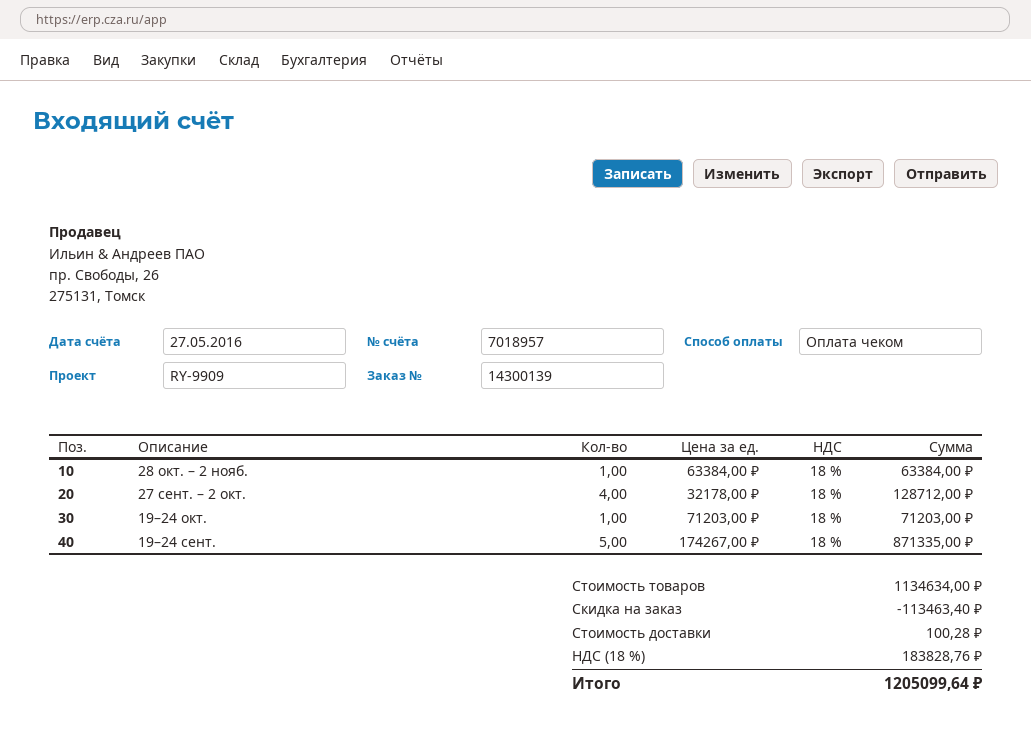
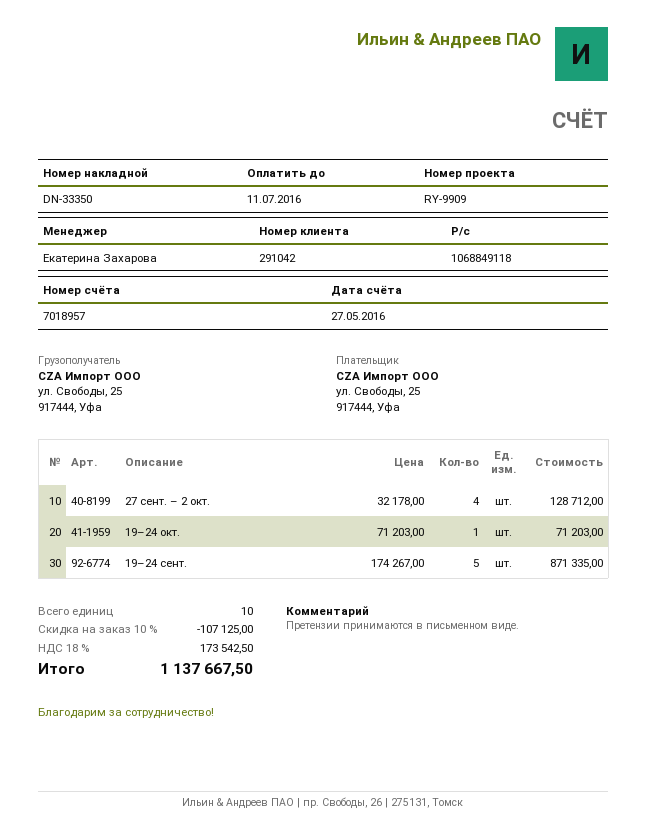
28 окт. – 2 нояб.: 1 x 63384.00 = 63384.00 -> none
discount: 113463.40 -> 107125.00
shipping: 100.28 -> none
tax: 18% = 183828.76 -> 18% = 173542.50
total: 1205099.64 -> 1137667.50

